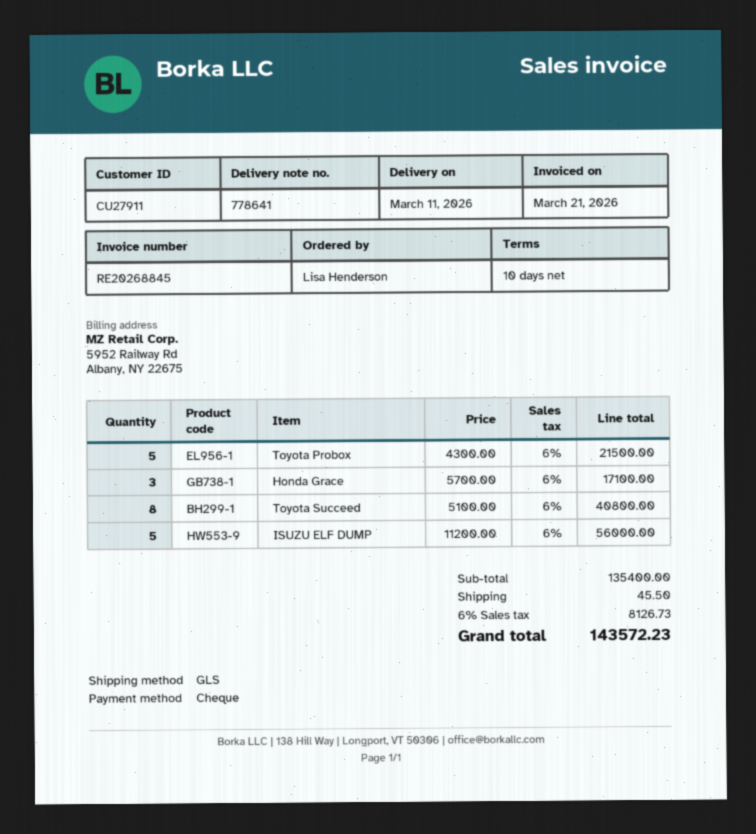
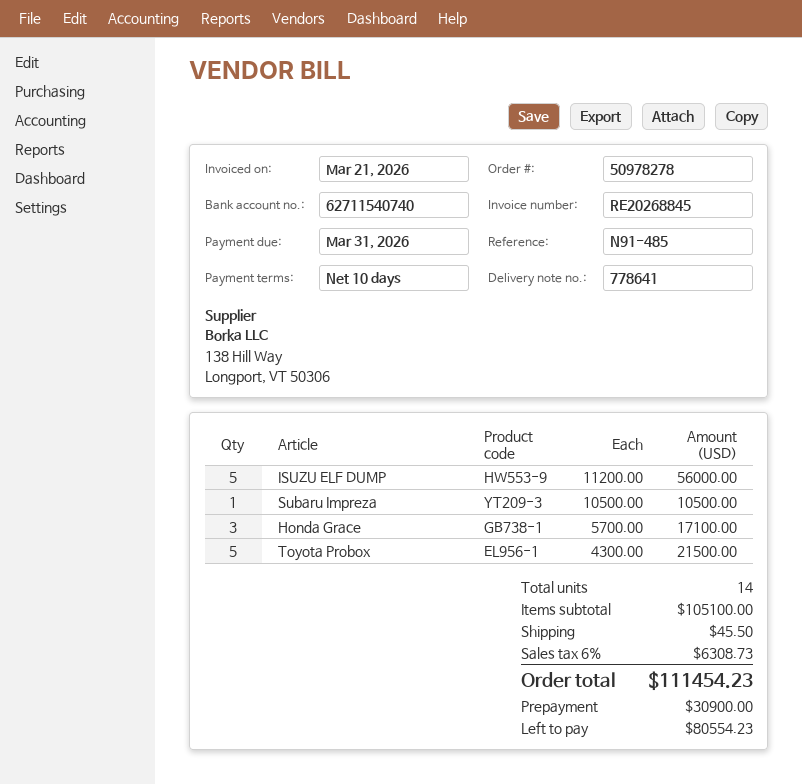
Toyota Succeed: 8 x 5100.00 = 40800.00 -> none
Subaru Impreza: none -> 1 x 10500.00 = 10500.00
subtotal: 135400.00 -> 105100.00
tax: 6% = 8126.73 -> 6% = 6308.73
total: 143572.23 -> 111454.23

